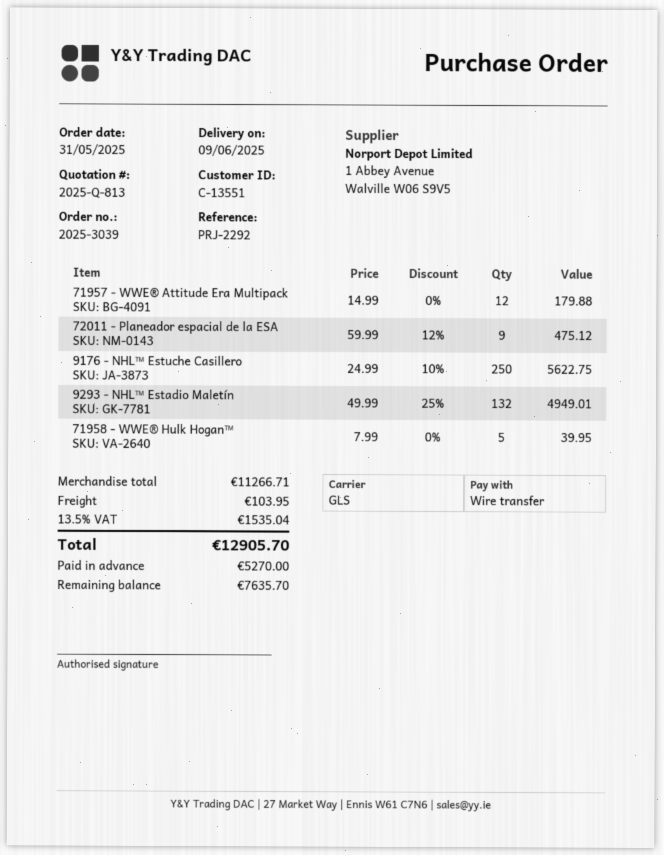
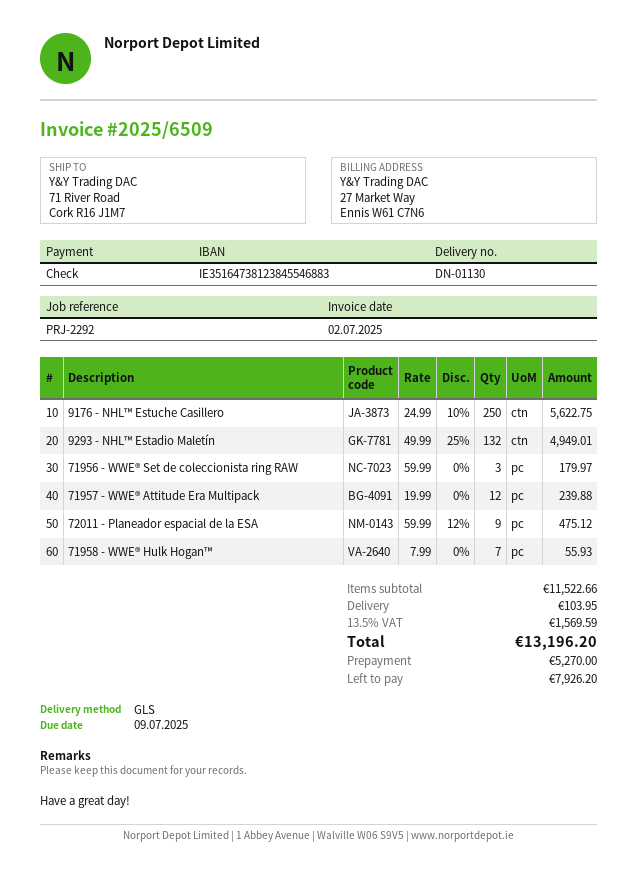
payment method: bank transfer -> cheque
71957 - WWE® Attitude Era Multipack: 12 x 14.99 = 179.88 -> 12 x 19.99 = 239.88
71958 - WWE® Hulk Hogan™: 5 x 7.99 = 39.95 -> 7 x 7.99 = 55.93
71956 - WWE® Set de coleccionista ring RAW: none -> 3 x 59.99 = 179.97
subtotal: 11266.71 -> 11522.66
tax: 13.5% = 1535.04 -> 13.5% = 1569.59
total: 12905.70 -> 13196.20
balance: 7635.70 -> 7926.20

